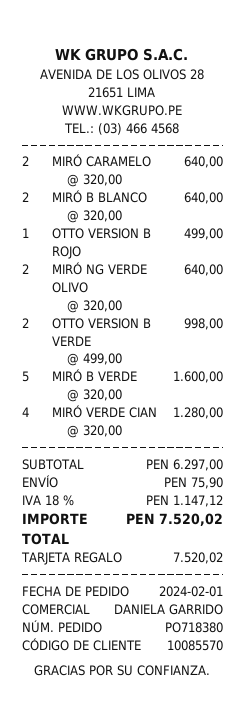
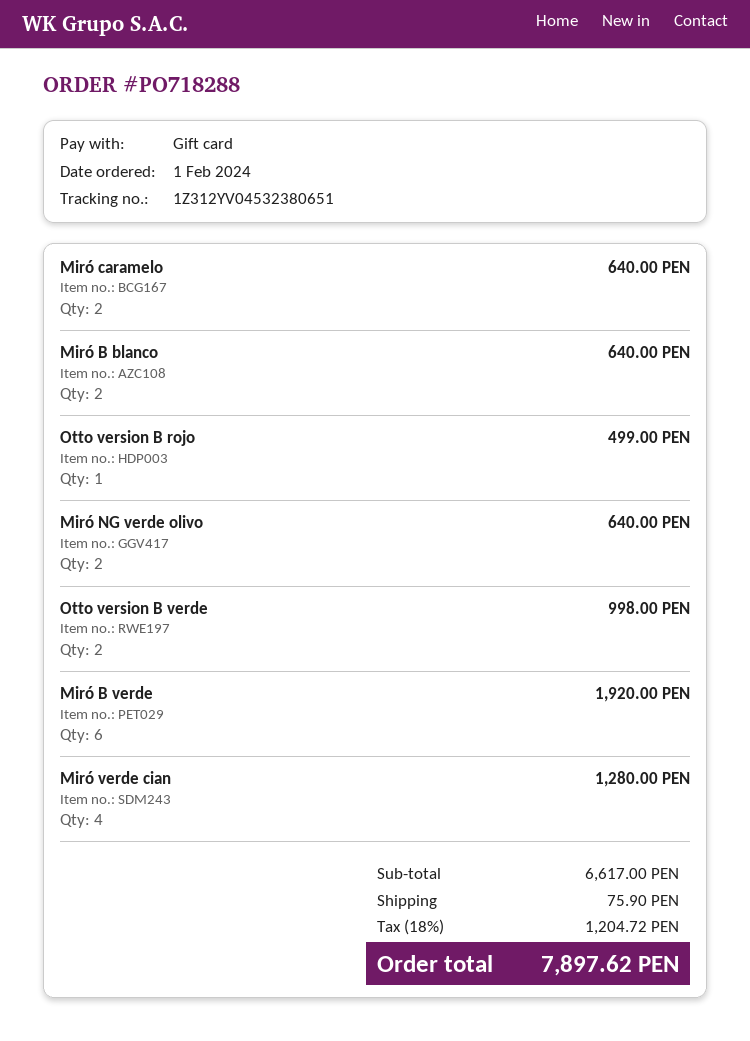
order number: PO718380 -> PO718288
MIRÓ B VERDE: 5 for 1600.00 -> 6 for 1920.00
subtotal: 6297.00 -> 6617.00
tax: 18% = 1147.12 -> 18% = 1204.72
total: 7520.02 -> 7897.62

